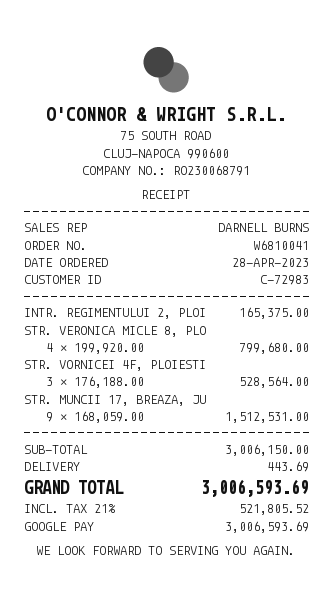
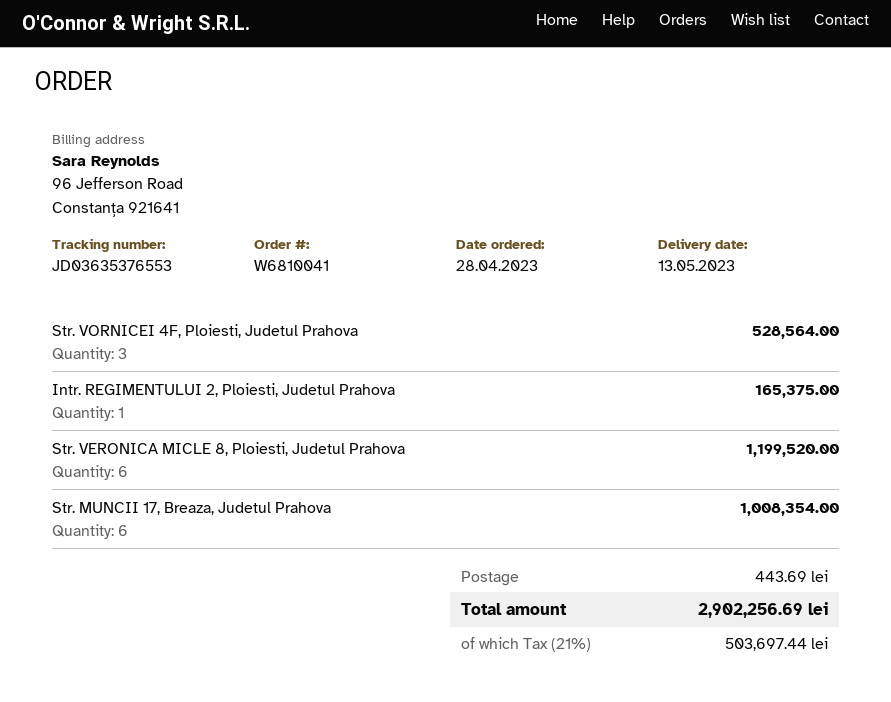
STR. VERONICA MICLE 8, PLO: 4 for 799680.00 -> 6 for 1199520.00
STR. MUNCII 17, BREAZA, JU: 9 for 1512531.00 -> 6 for 1008354.00
tax: 21% = 521805.52 -> 21% = 503697.44
total: 3006593.69 -> 2902256.69

